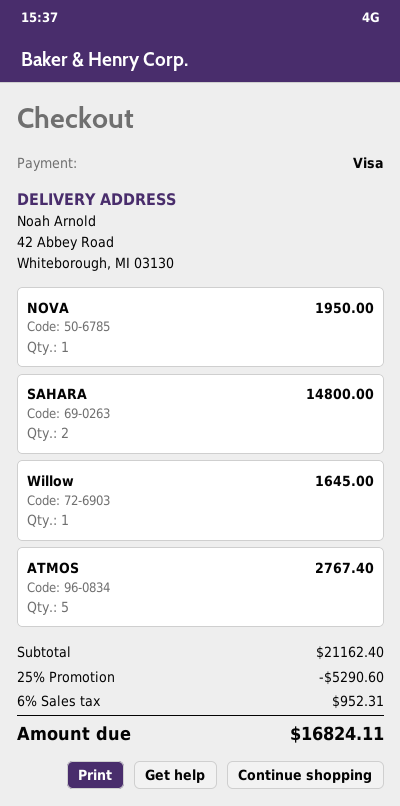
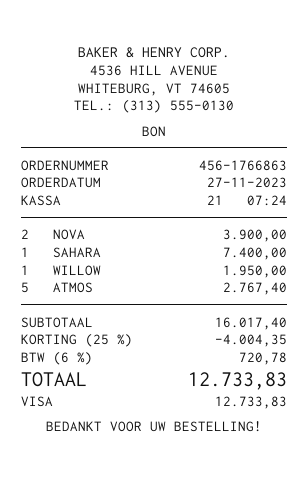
NOVA: 1 for 1950.00 -> 2 for 3900.00
SAHARA: 2 for 14800.00 -> 1 for 7400.00
Willow: 1 for 1645.00 -> 1 for 1950.00
subtotal: 21162.40 -> 16017.40
discount: 25% = 5290.60 -> 25% = 4004.35
tax: 6% = 952.31 -> 6% = 720.78
total: 16824.11 -> 12733.83

